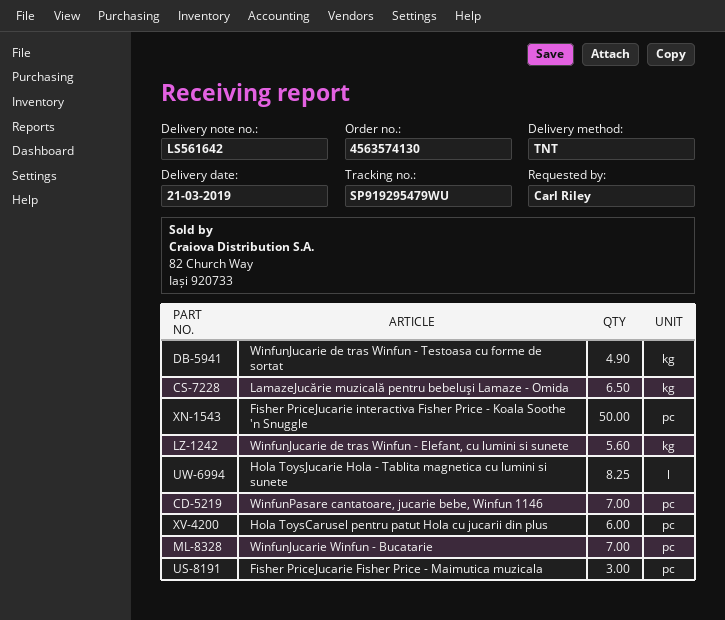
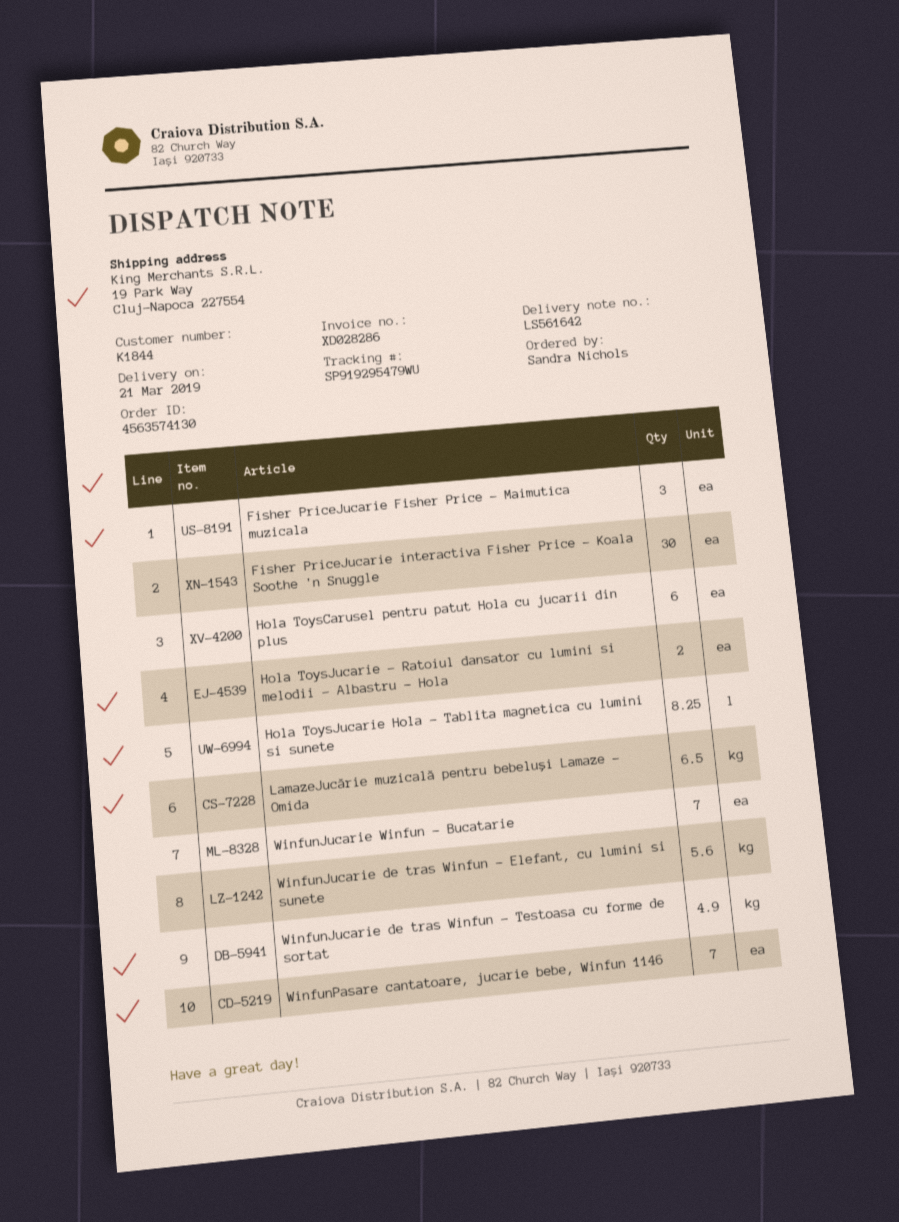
ordered by: Carl Riley -> Sandra Nichols
Fisher PriceJucarie interactiva Fisher Price - Koala Soothe 'n Snuggle: 50 -> 30
Hola ToysJucarie - Ratoiul dansator cu lumini si melodii - Albastru - Hola: none -> 2

